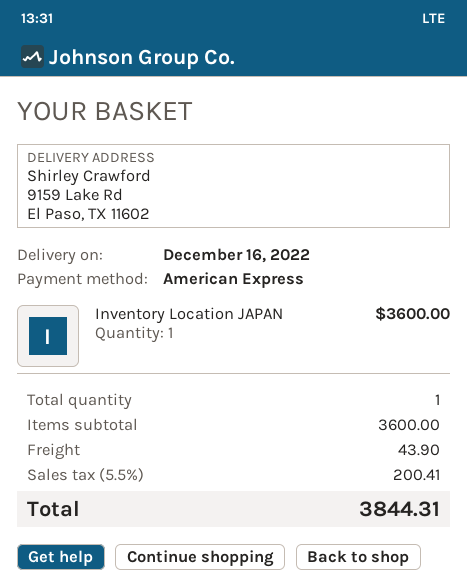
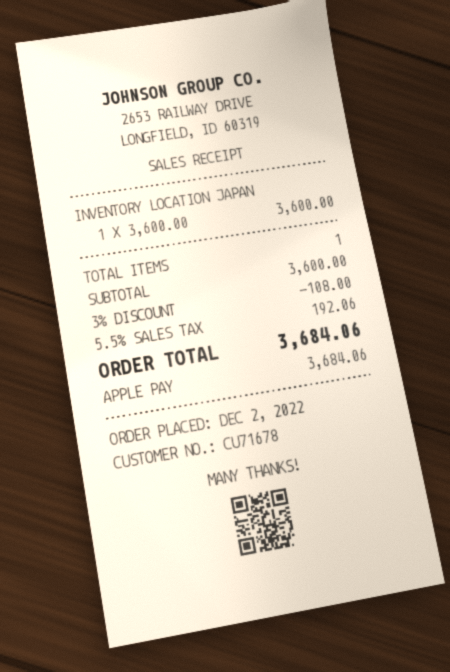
payment method: American Express -> Apple Pay
discount: none -> 3% = 108.00
shipping: 43.90 -> none
tax: 5.5% = 200.41 -> 5.5% = 192.06
total: 3844.31 -> 3684.06

